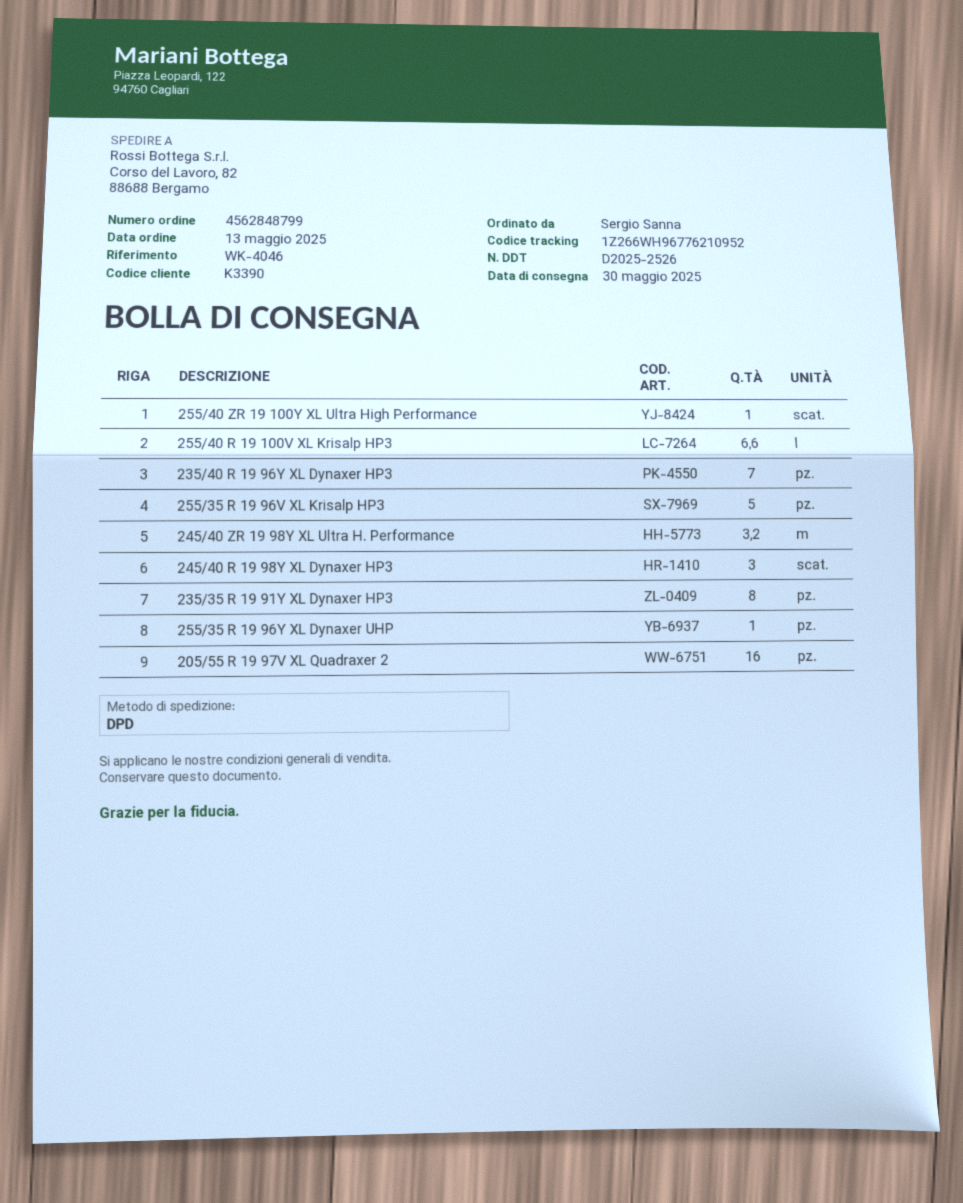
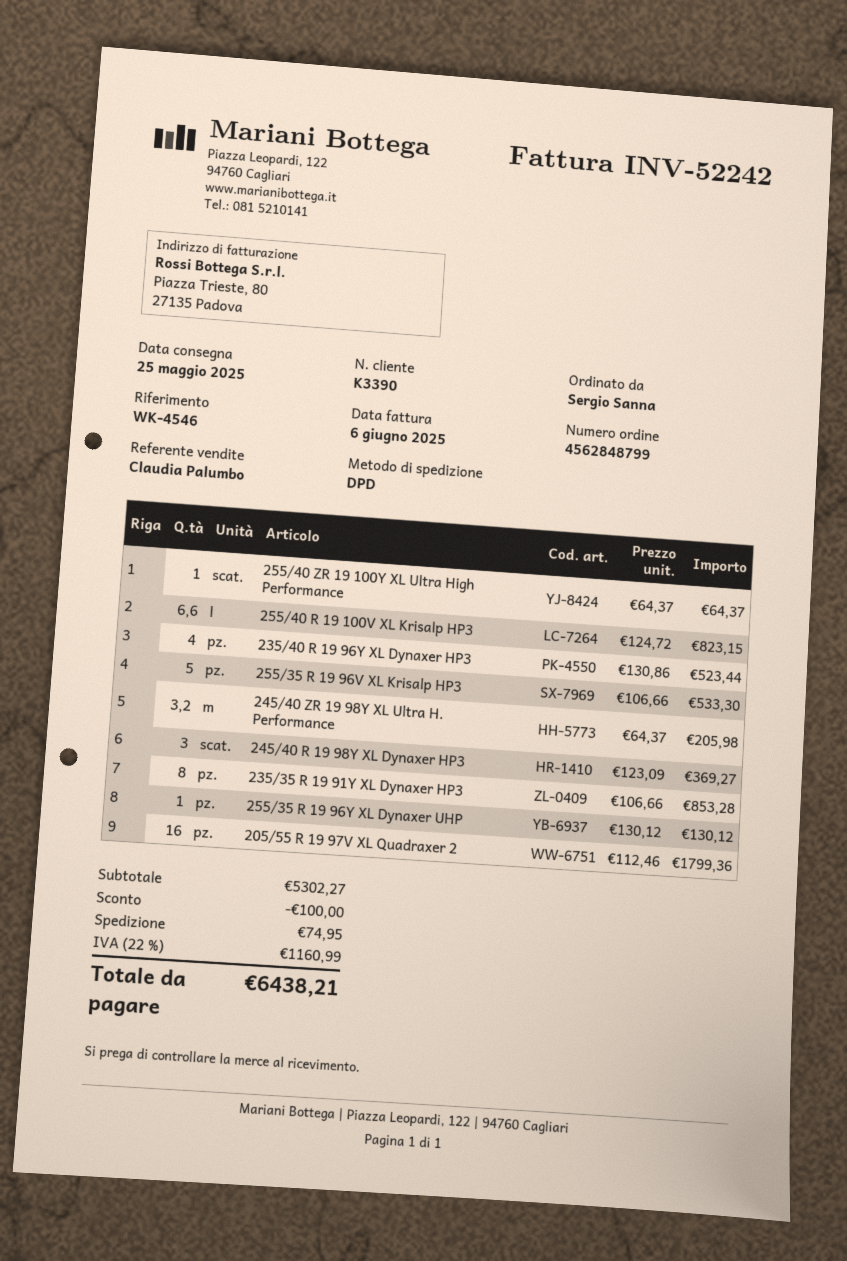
delivery date: 2025-05-30 -> 2025-05-25
reference: WK-4046 -> WK-4546
235/40 R 19 96Y XL Dynaxer HP3: 7 -> 4

